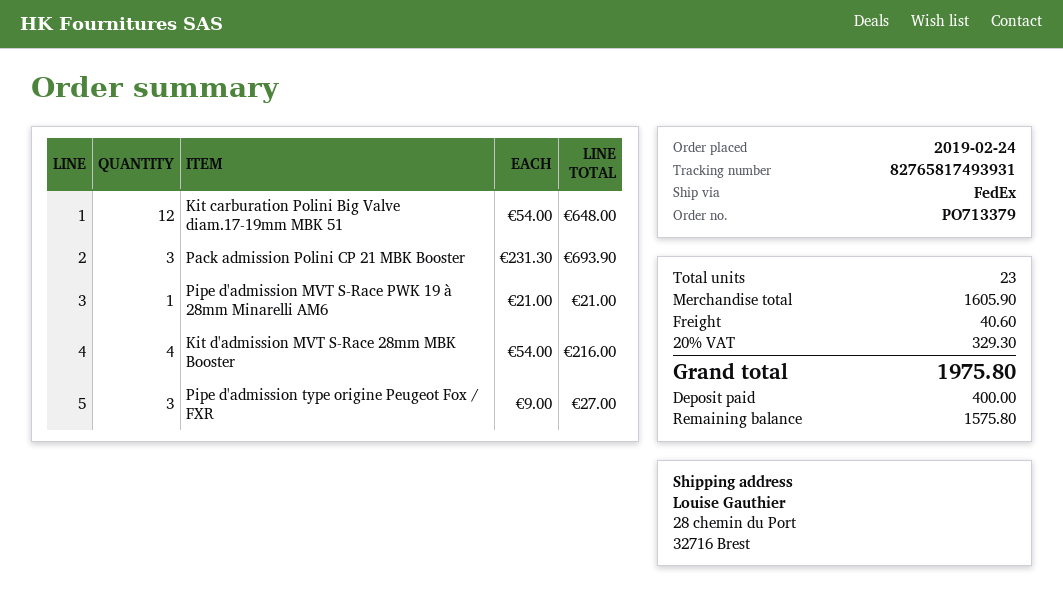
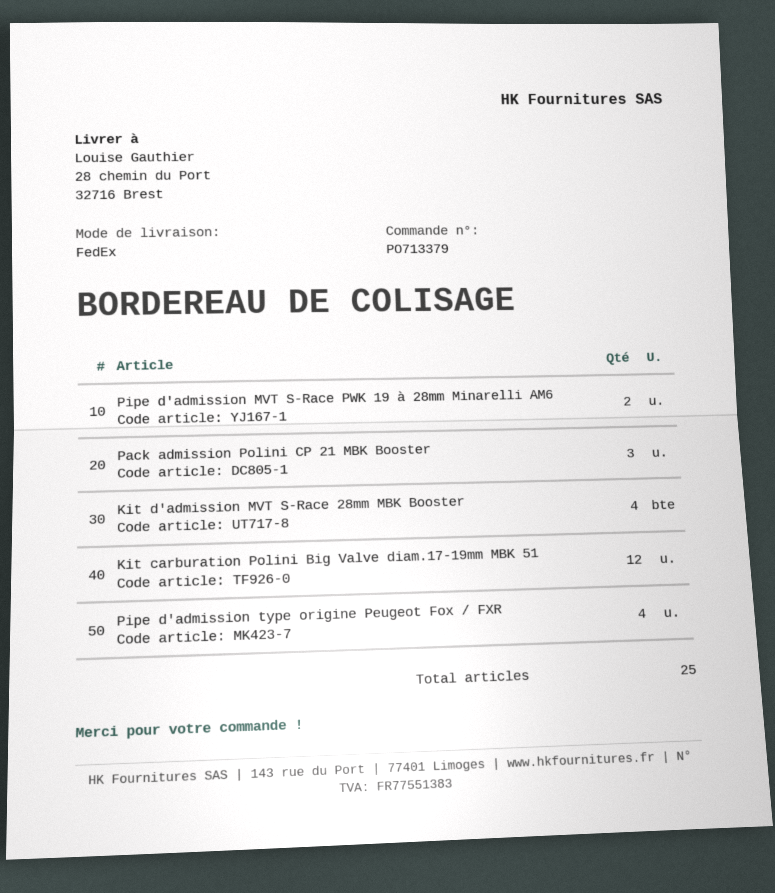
Pipe d'admission MVT S-Race PWK 19 à 28mm Minarelli AM6: 1 -> 2
Pipe d'admission type origine Peugeot Fox / FXR: 3 -> 4
total quantity: 23 -> 25

